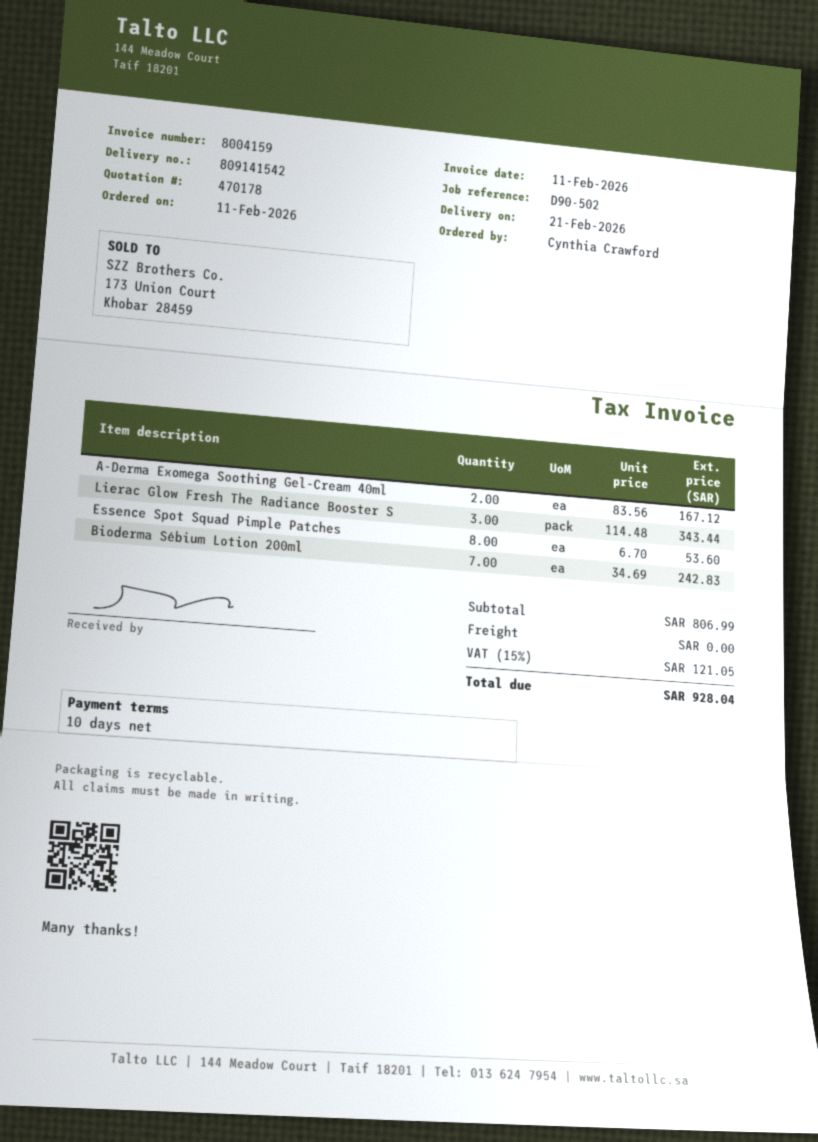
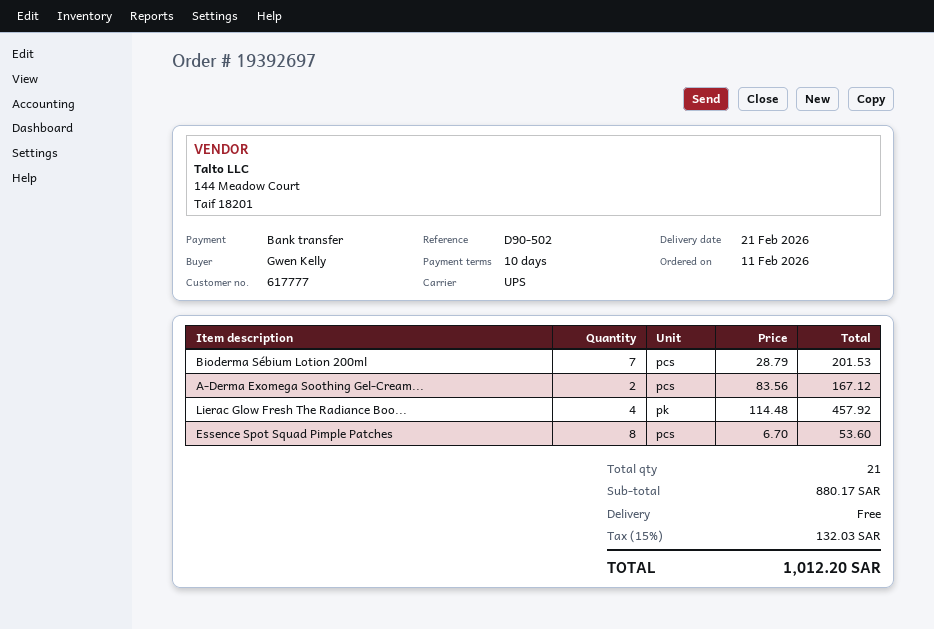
ordered by: Cynthia Crawford -> Gwen Kelly
Lierac Glow Fresh The Radiance Booster S: 3 x 114.48 = 343.44 -> 4 x 114.48 = 457.92
Bioderma Sébium Lotion 200ml: 7 x 34.69 = 242.83 -> 7 x 28.79 = 201.53
subtotal: 806.99 -> 880.17
tax: 15% = 121.05 -> 15% = 132.03
total: 928.04 -> 1012.20

